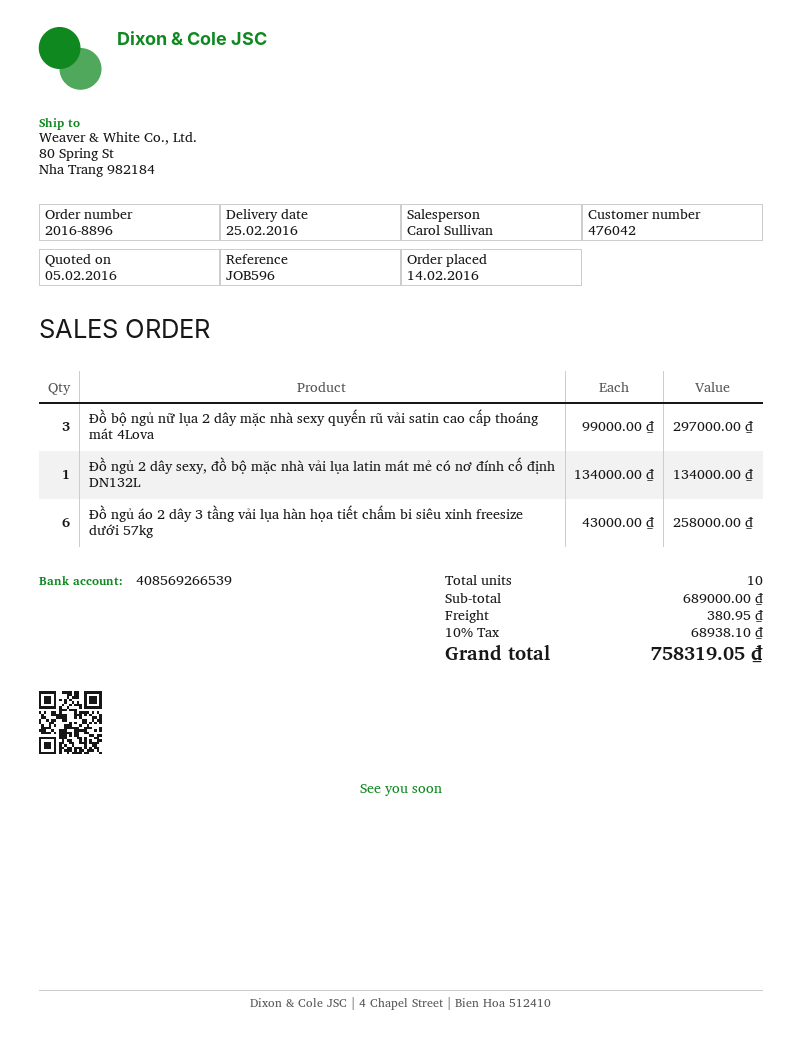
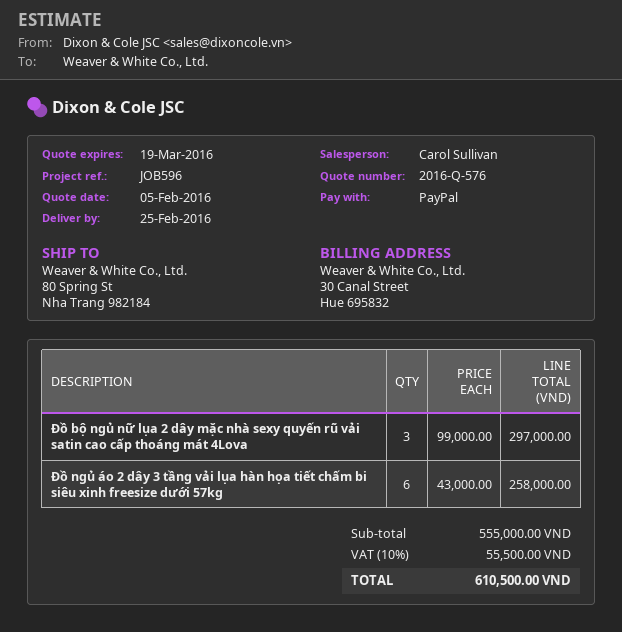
Đồ ngủ 2 dây sexy, đồ bộ mặc nhà vải lụa latin mát mẻ có nơ đính cố định DN132L: 1 x 134000.00 = 134000.00 -> none
subtotal: 689000.00 -> 555000.00
shipping: 380.95 -> none
tax: 10% = 68938.10 -> 10% = 55500.00
total: 758319.05 -> 610500.00

